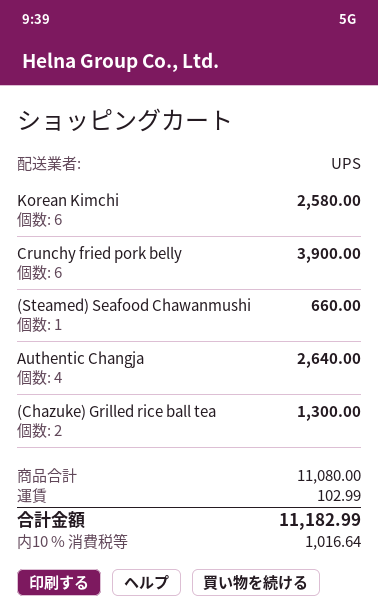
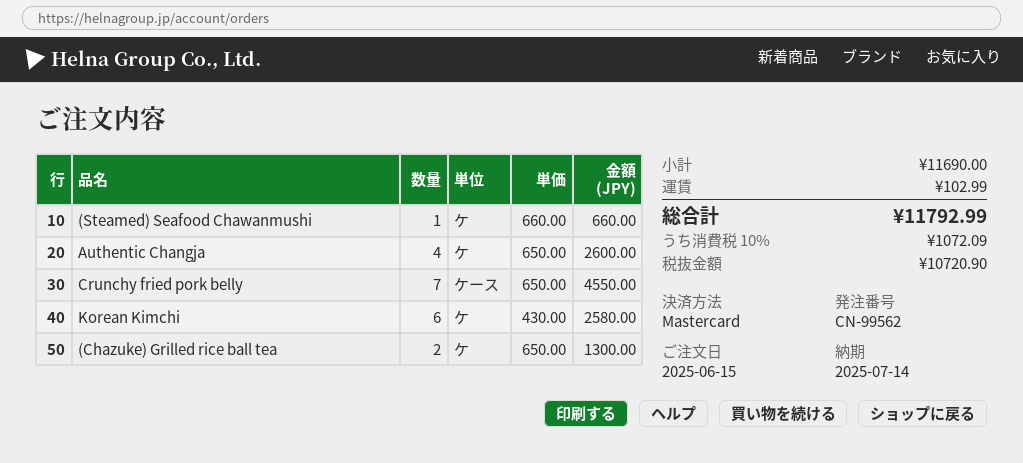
Crunchy fried pork belly: 6 for 3900.00 -> 7 for 4550.00
Authentic Changja: 4 for 2640.00 -> 4 for 2600.00
subtotal: 11080.00 -> 11690.00
tax: 10% = 1016.64 -> 10% = 1072.09
total: 11182.99 -> 11792.99

